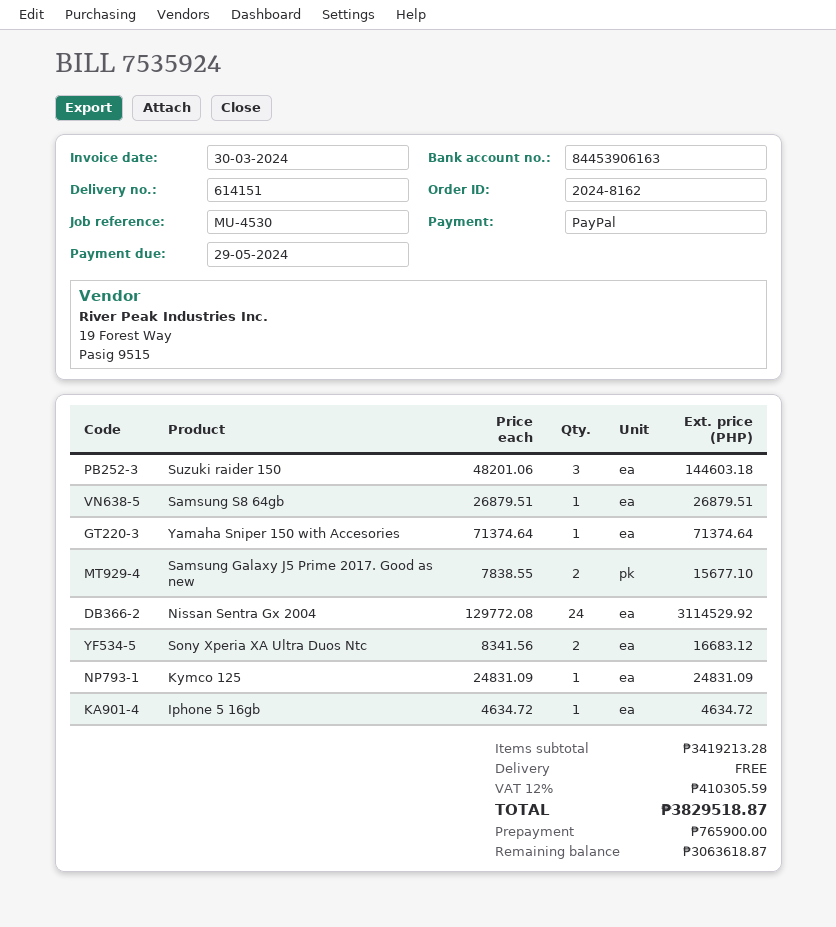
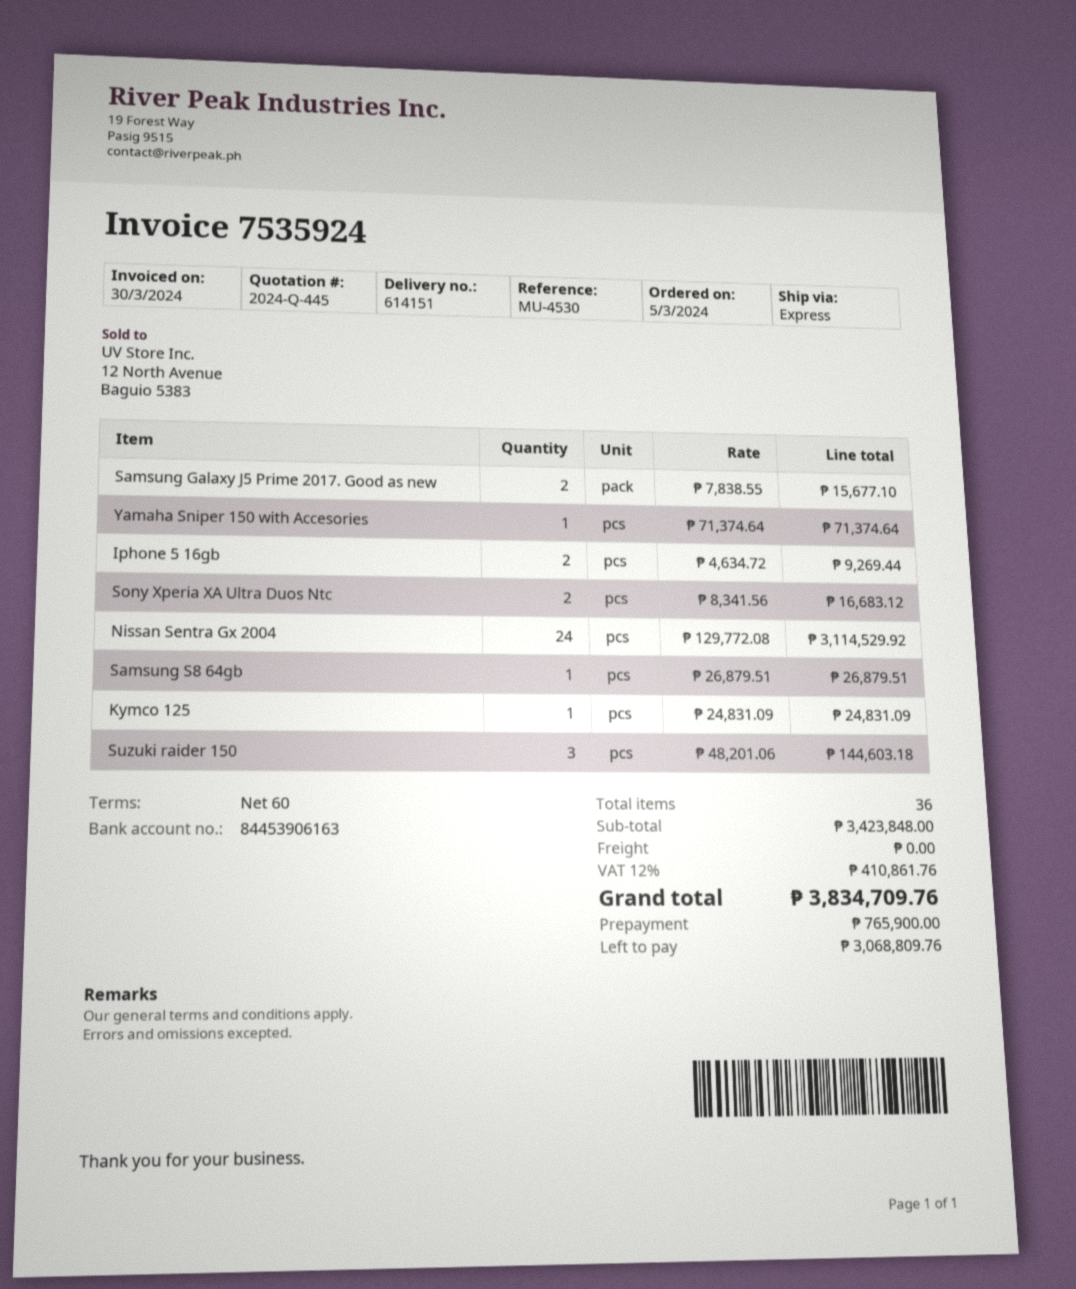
Iphone 5 16gb: 1 x 4634.72 = 4634.72 -> 2 x 4634.72 = 9269.44
subtotal: 3419213.28 -> 3423848.00
tax: 12% = 410305.59 -> 12% = 410861.76
total: 3829518.87 -> 3834709.76
balance: 3063618.87 -> 3068809.76

